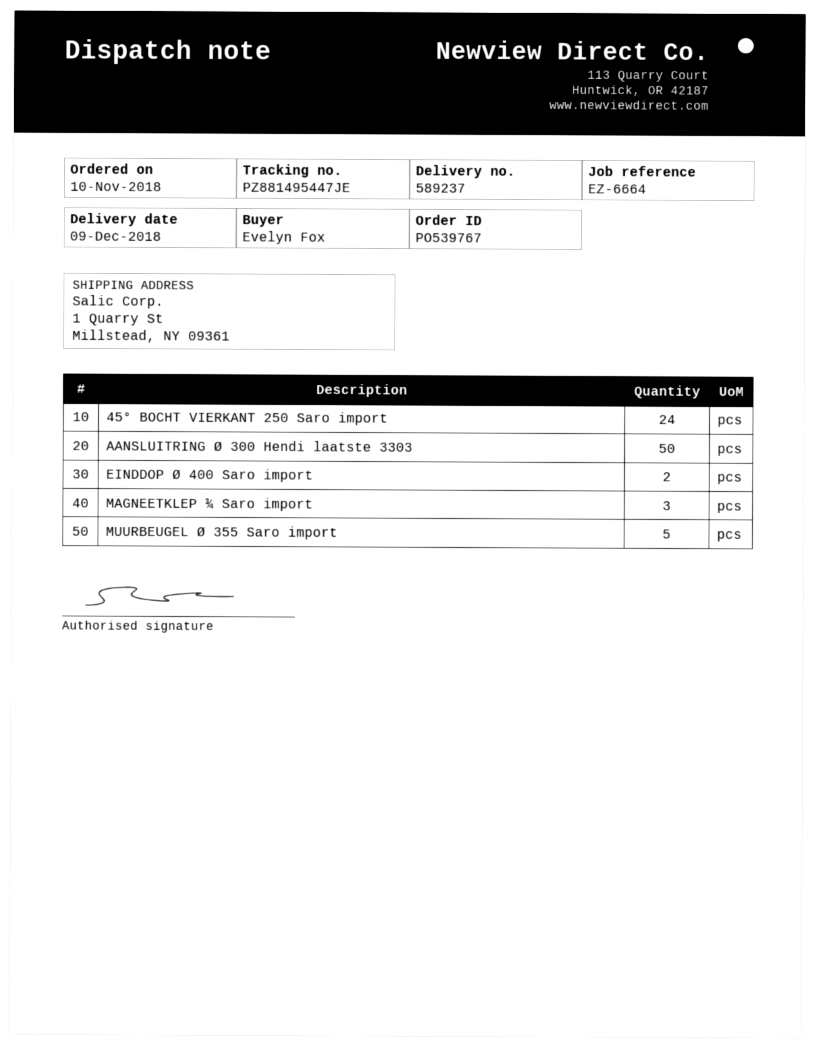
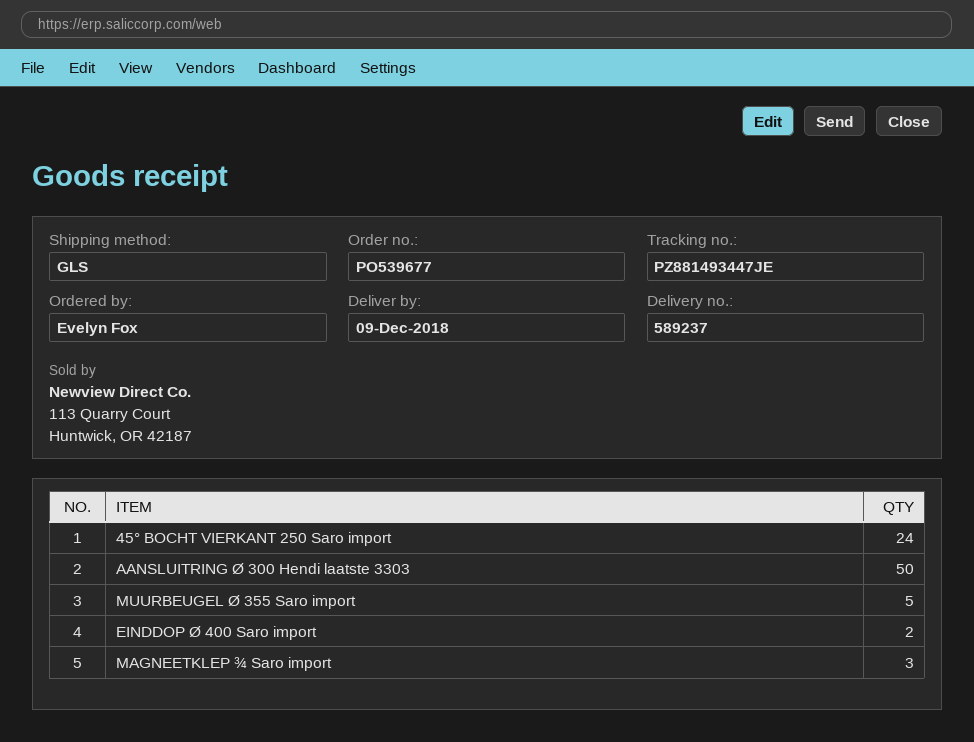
order number: PO539767 -> PO539677
tracking number: PZ881495447JE -> PZ881493447JE

